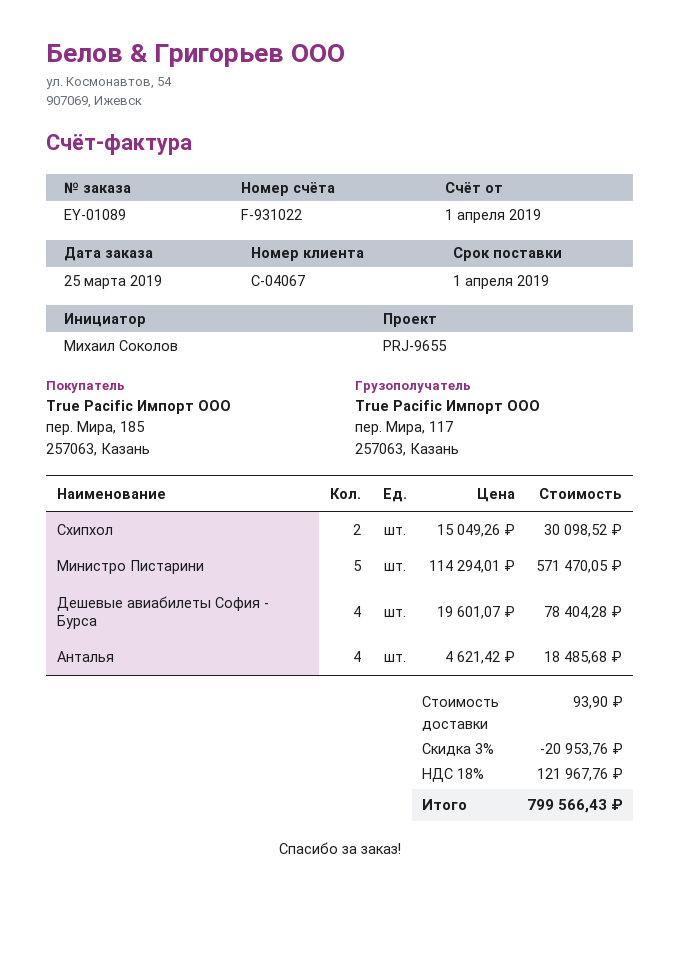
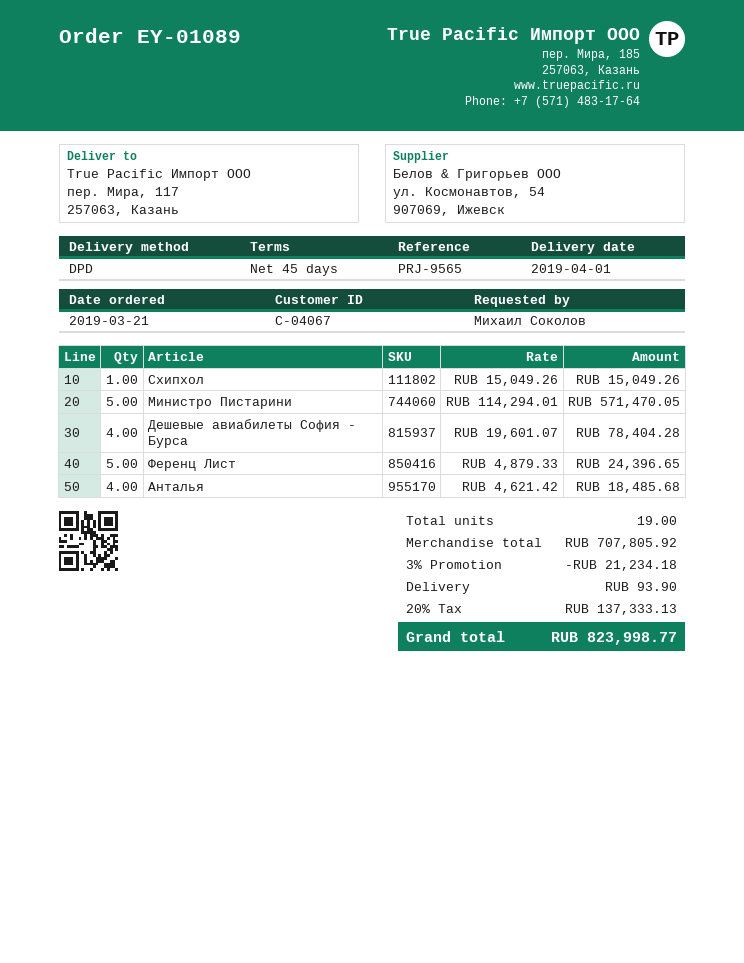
order date: 2019-03-25 -> 2019-03-21
reference: PRJ-9655 -> PRJ-9565
Схипхол: 2 x 15049.26 = 30098.52 -> 1 x 15049.26 = 15049.26
Ференц Лист: none -> 5 x 4879.33 = 24396.65
discount: 3% = 20953.76 -> 3% = 21234.18
tax: 18% = 121967.76 -> 20% = 137333.13
total: 799566.43 -> 823998.77

